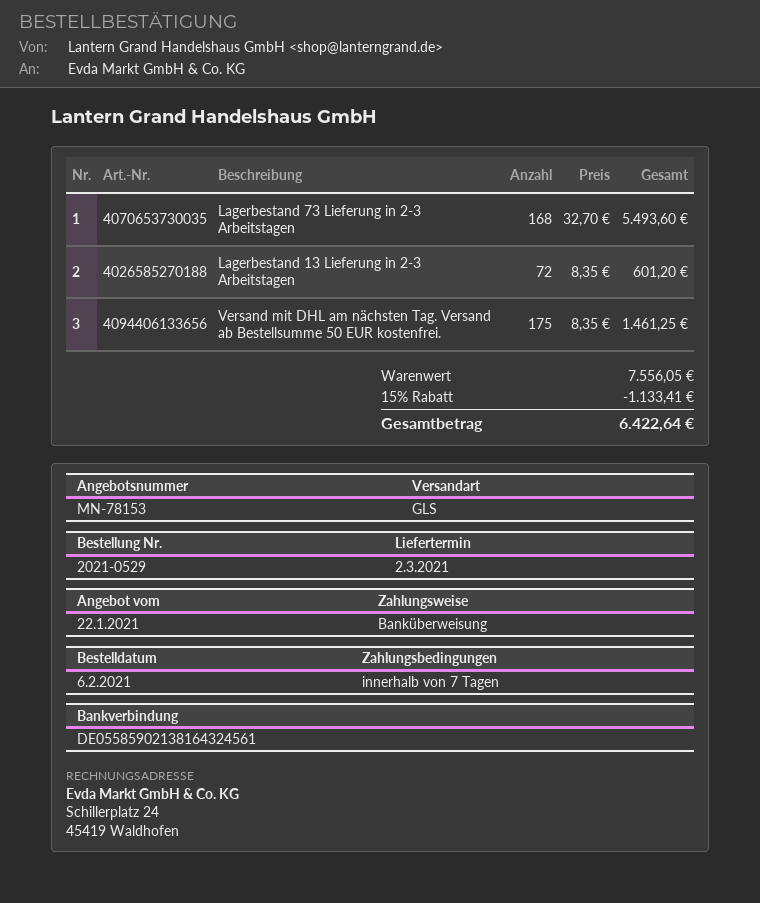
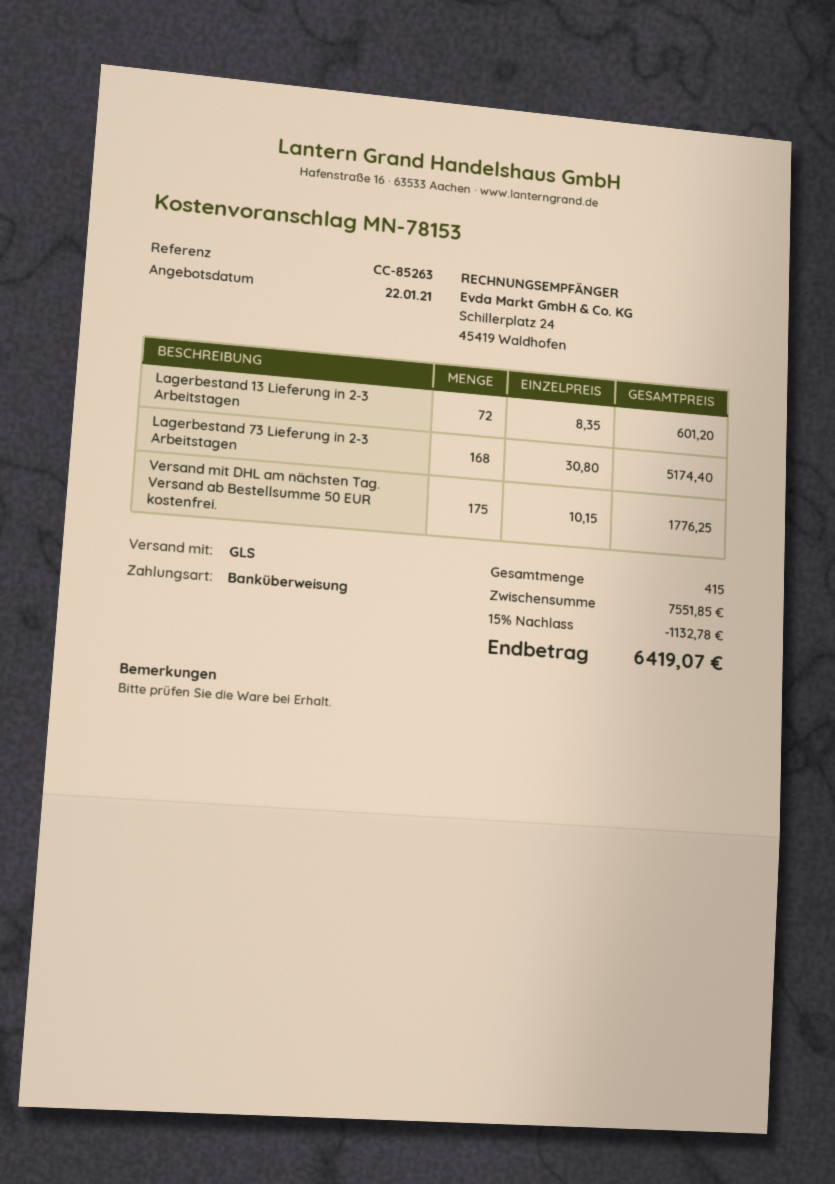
Lagerbestand 73 Lieferung in 2-3 Arbeitstagen: 168 x 32.70 = 5493.60 -> 168 x 30.80 = 5174.40
Versand mit DHL am nächsten Tag. Versand ab Bestellsumme 50 EUR kostenfrei.: 175 x 8.35 = 1461.25 -> 175 x 10.15 = 1776.25
subtotal: 7556.05 -> 7551.85
discount: 15% = 1133.41 -> 15% = 1132.78
total: 6422.64 -> 6419.07

